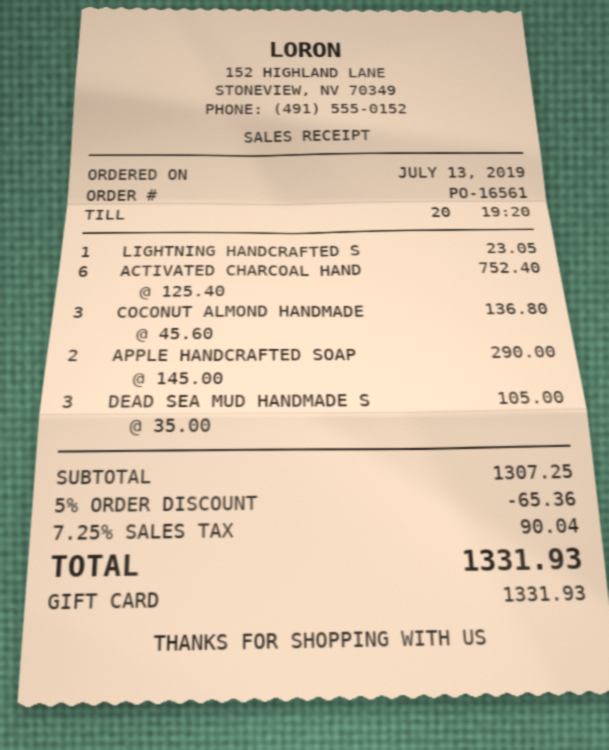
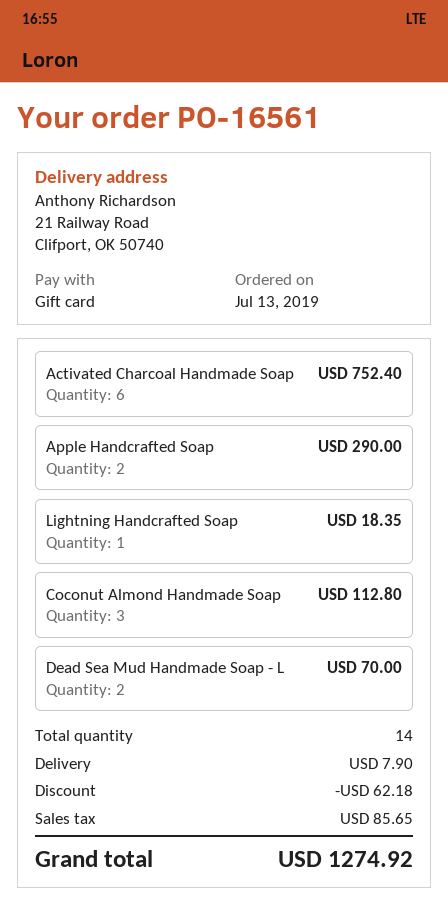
LIGHTNING HANDCRAFTED S: 1 for 23.05 -> 1 for 18.35
COCONUT ALMOND HANDMADE: 3 for 136.80 -> 3 for 112.80
DEAD SEA MUD HANDMADE S: 3 for 105.00 -> 2 for 70.00
discount: 65.36 -> 62.18
shipping: none -> 7.90
tax: 90.04 -> 85.65
total: 1331.93 -> 1274.92

